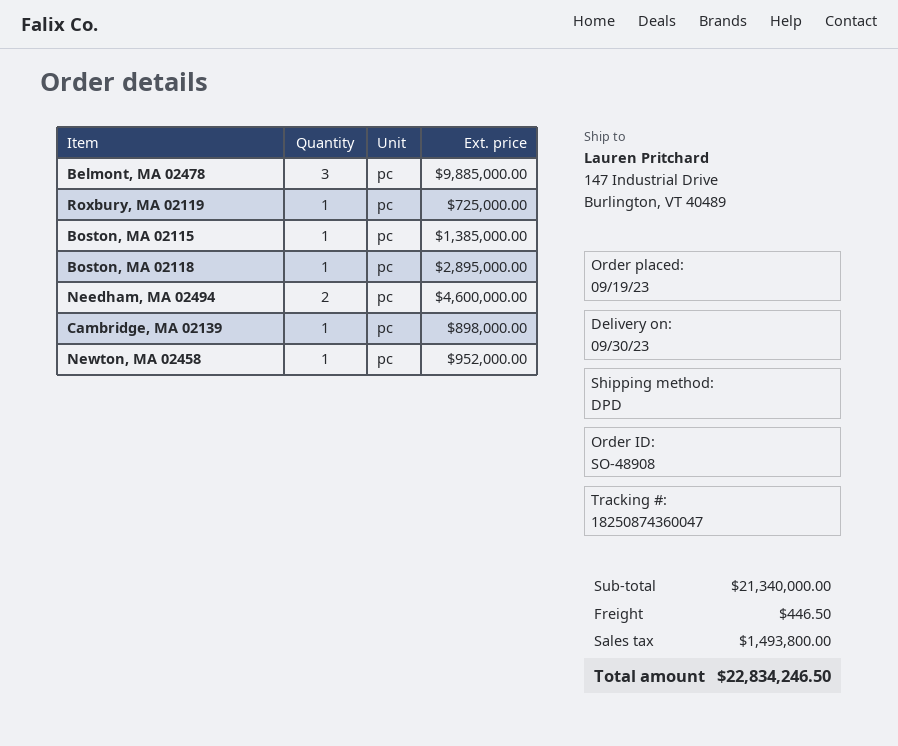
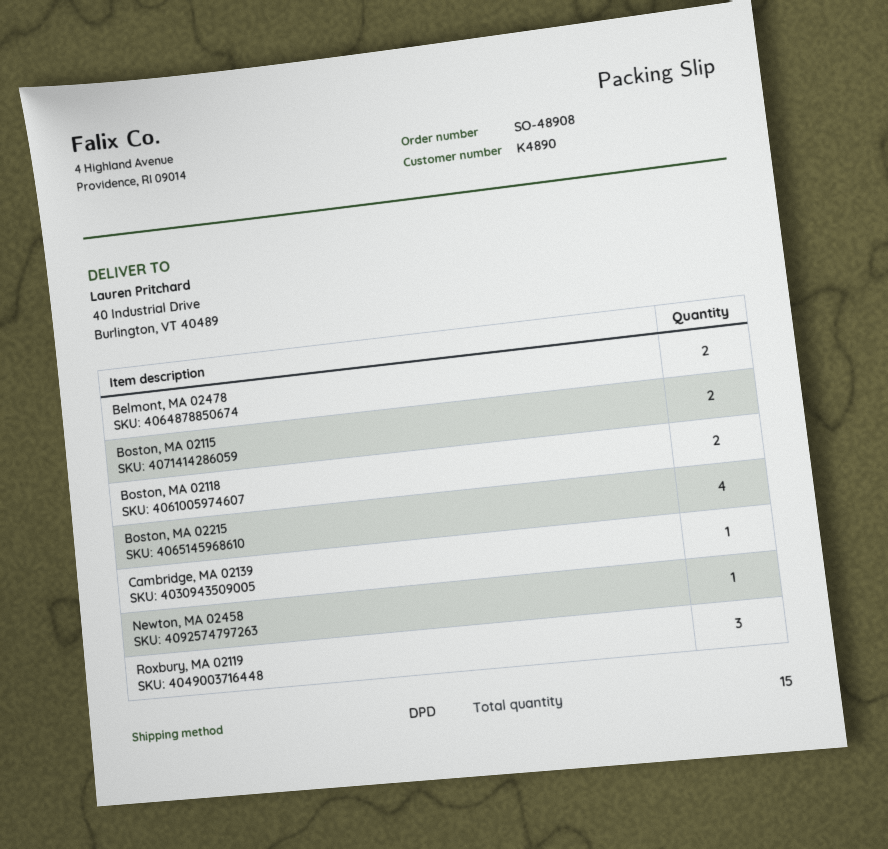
ship to: 147 Industrial Drive, Burlington, VT 40489 -> 40 Industrial Drive, Burlington, VT 40489
Belmont, MA 02478: 3 -> 2
Roxbury, MA 02119: 1 -> 3
Boston, MA 02115: 1 -> 2
Boston, MA 02118: 1 -> 2
Needham, MA 02494: 2 -> none
Boston, MA 02215: none -> 4

